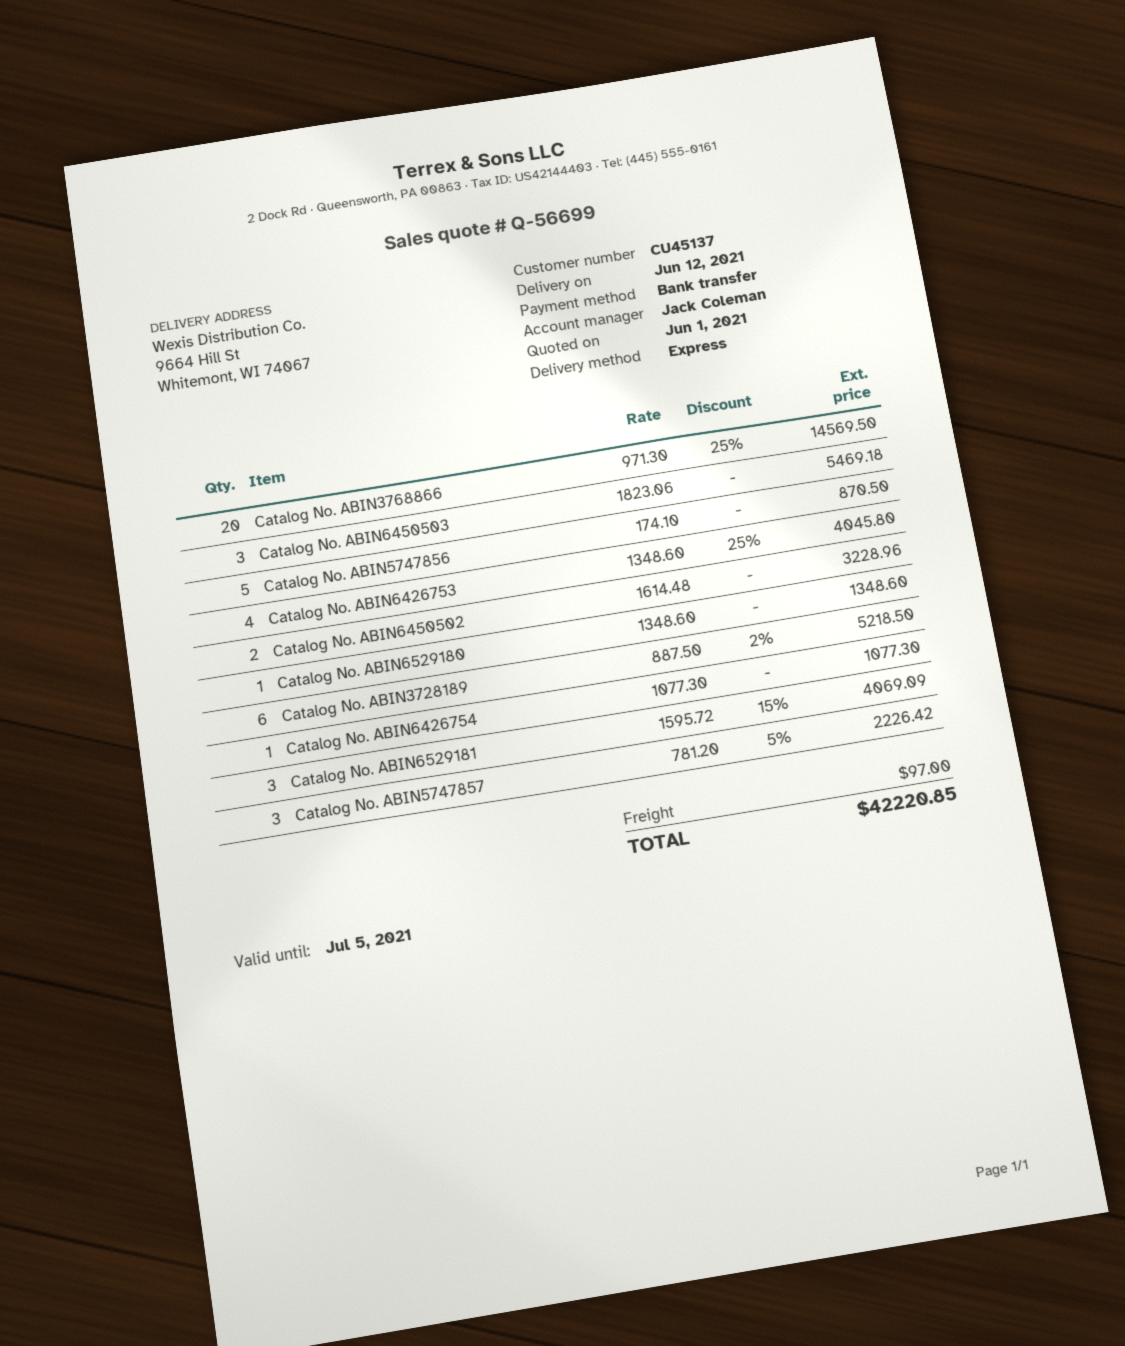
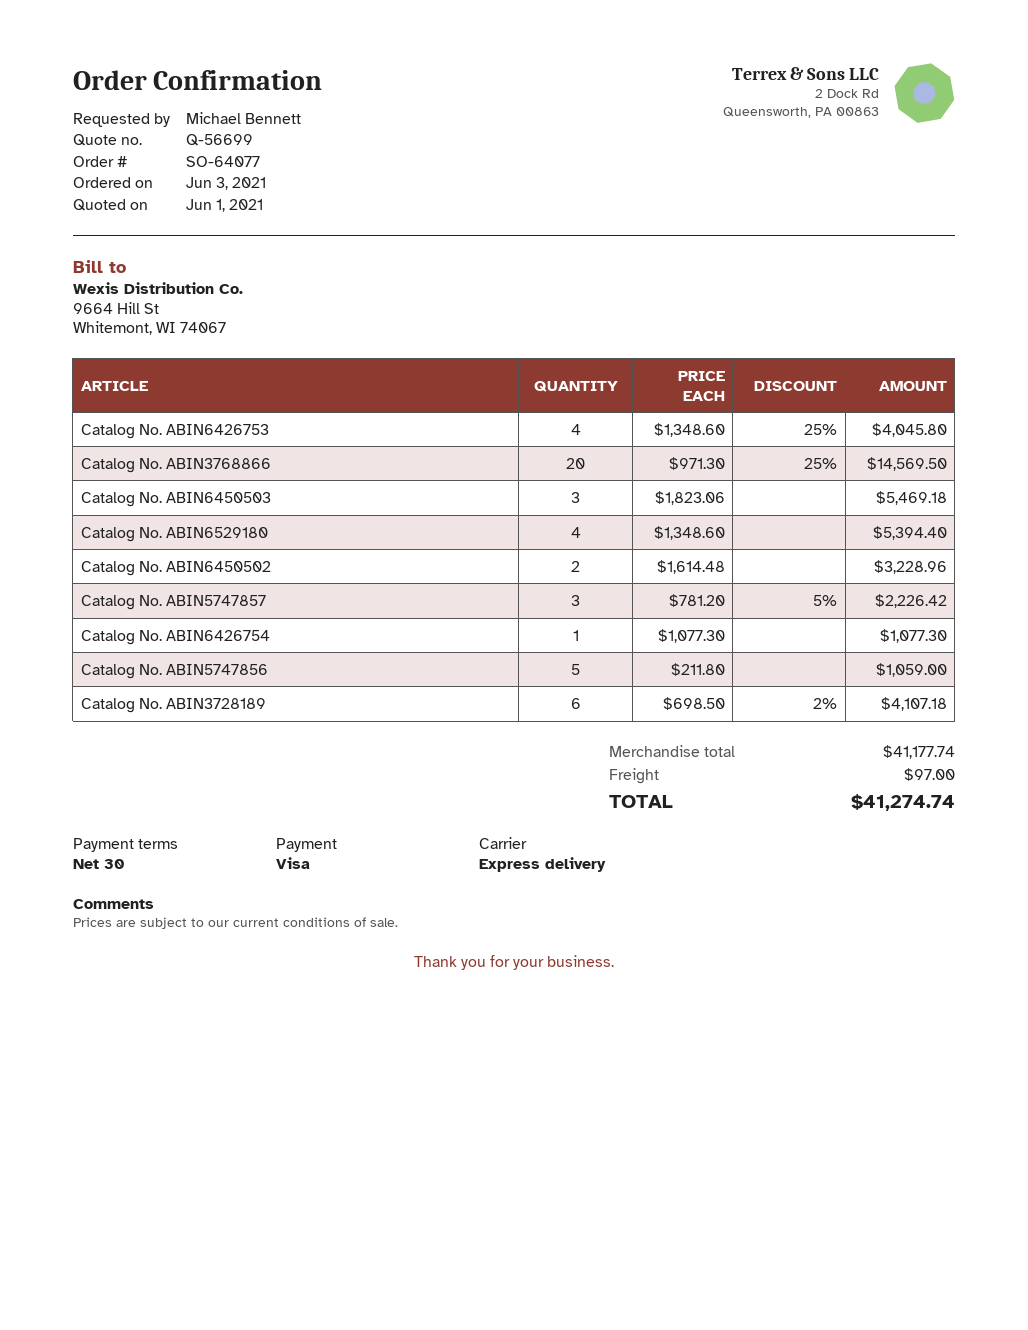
payment method: bank transfer -> Visa
Catalog No. ABIN5747856: 5 x 174.10 = 870.50 -> 5 x 211.80 = 1059.00
Catalog No. ABIN6529180: 1 x 1348.60 = 1348.60 -> 4 x 1348.60 = 5394.40
Catalog No. ABIN3728189: 6 x 887.50 - 2% = 5218.50 -> 6 x 698.50 - 2% = 4107.18
Catalog No. ABIN6529181: 3 x 1595.72 - 15% = 4069.09 -> none
total: 42220.85 -> 41274.74

